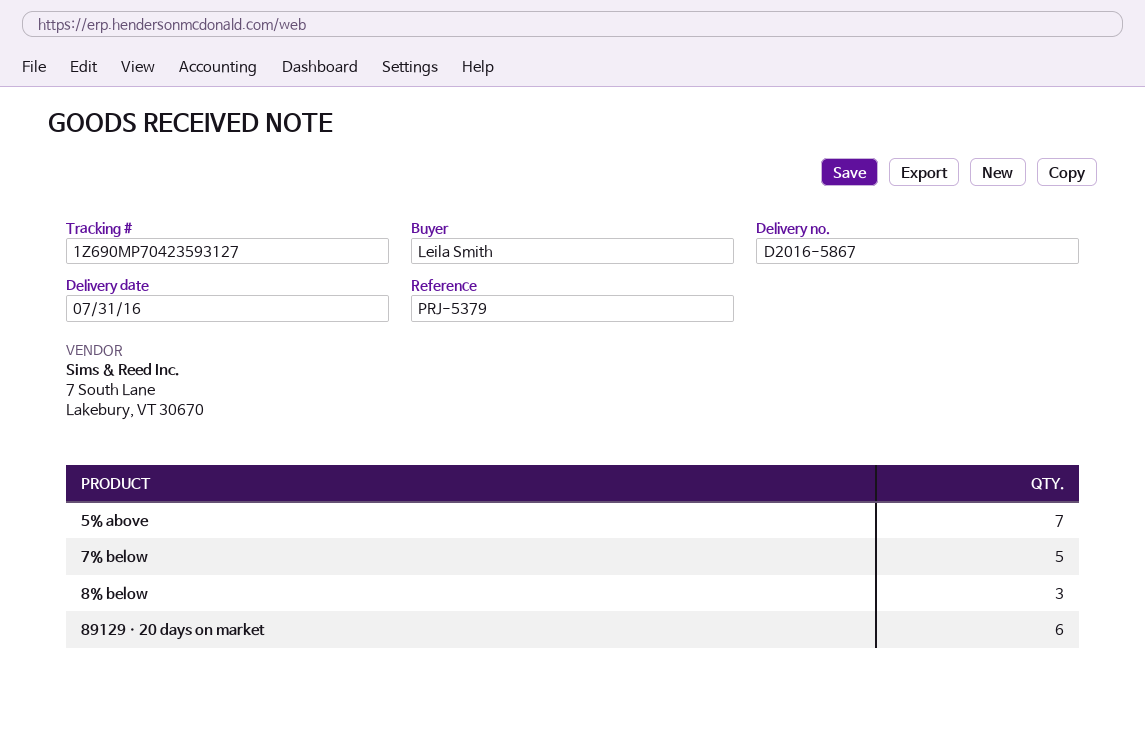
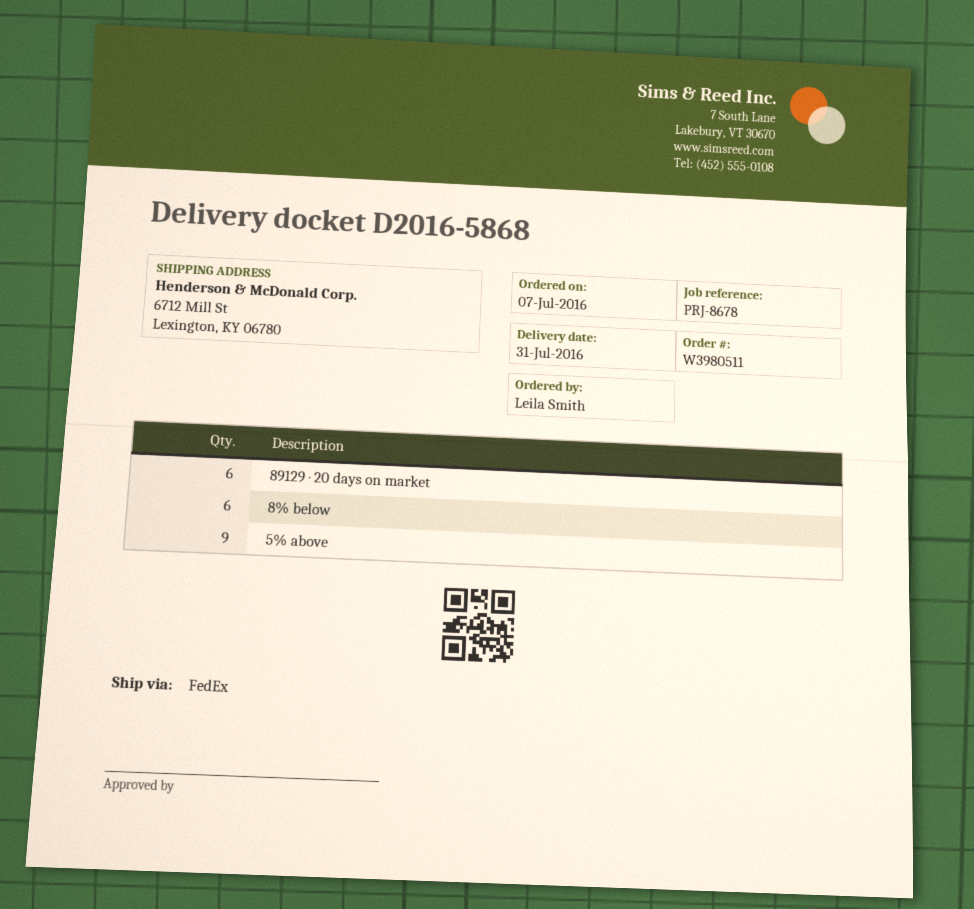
delivery note number: D2016-5867 -> D2016-5868
reference: PRJ-5379 -> PRJ-8678
5% above: 7 -> 9
7% below: 5 -> none
8% below: 3 -> 6

